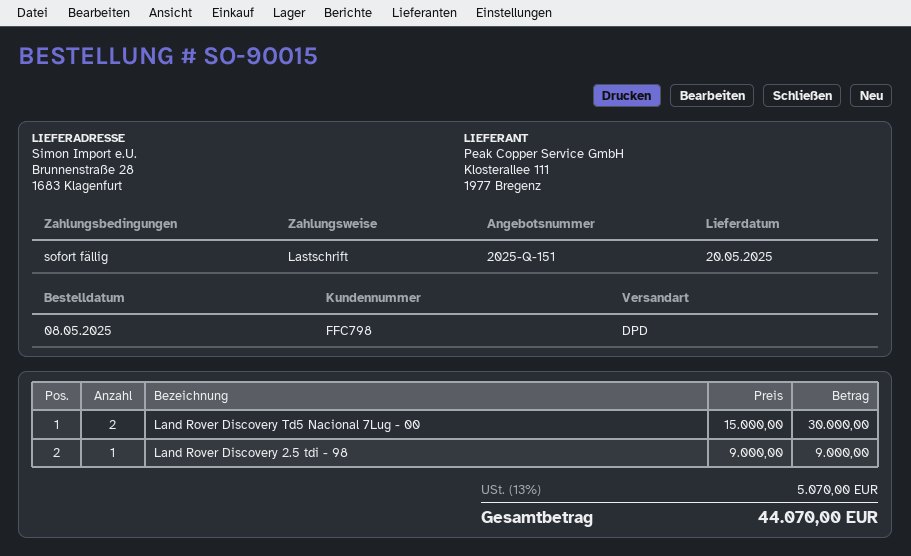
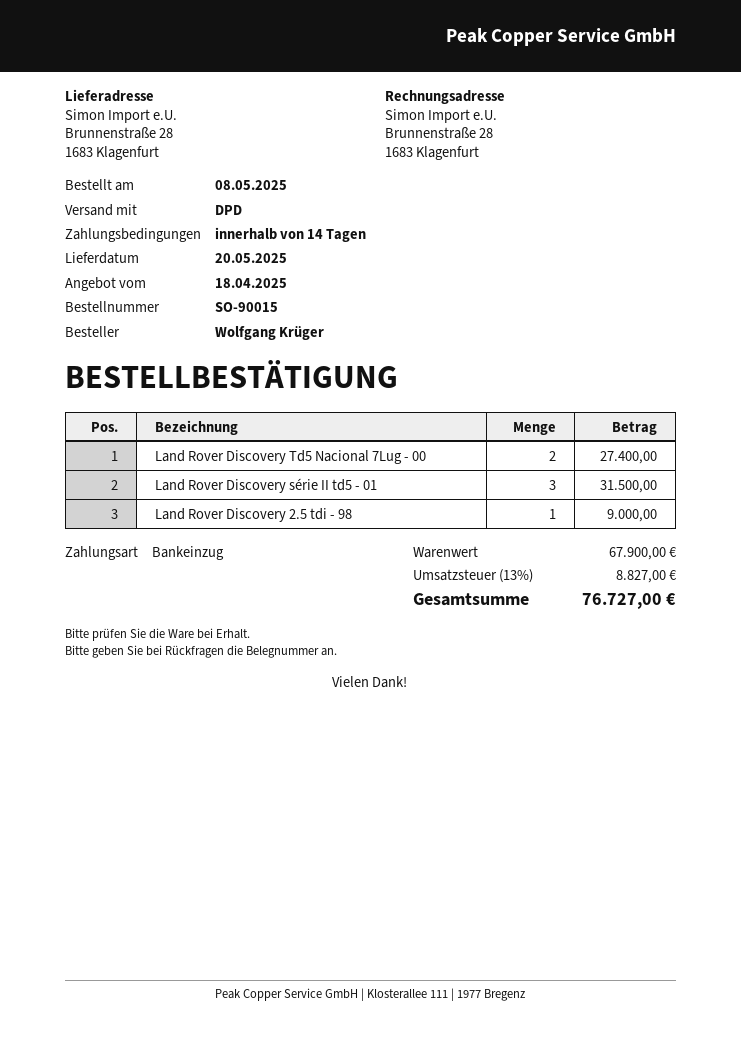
payment terms: on receipt -> 14 days
Land Rover Discovery Td5 Nacional 7Lug - 00: 2 for 30000.00 -> 2 for 27400.00
Land Rover Discovery série II td5 - 01: none -> 3 for 31500.00
tax: 13% = 5070.00 -> 13% = 8827.00
total: 44070.00 -> 76727.00

